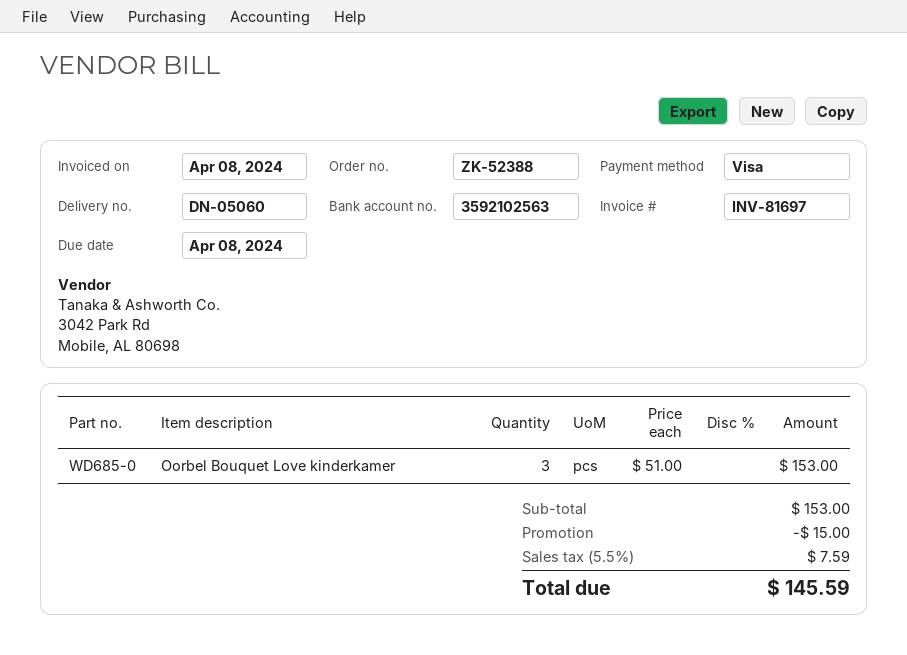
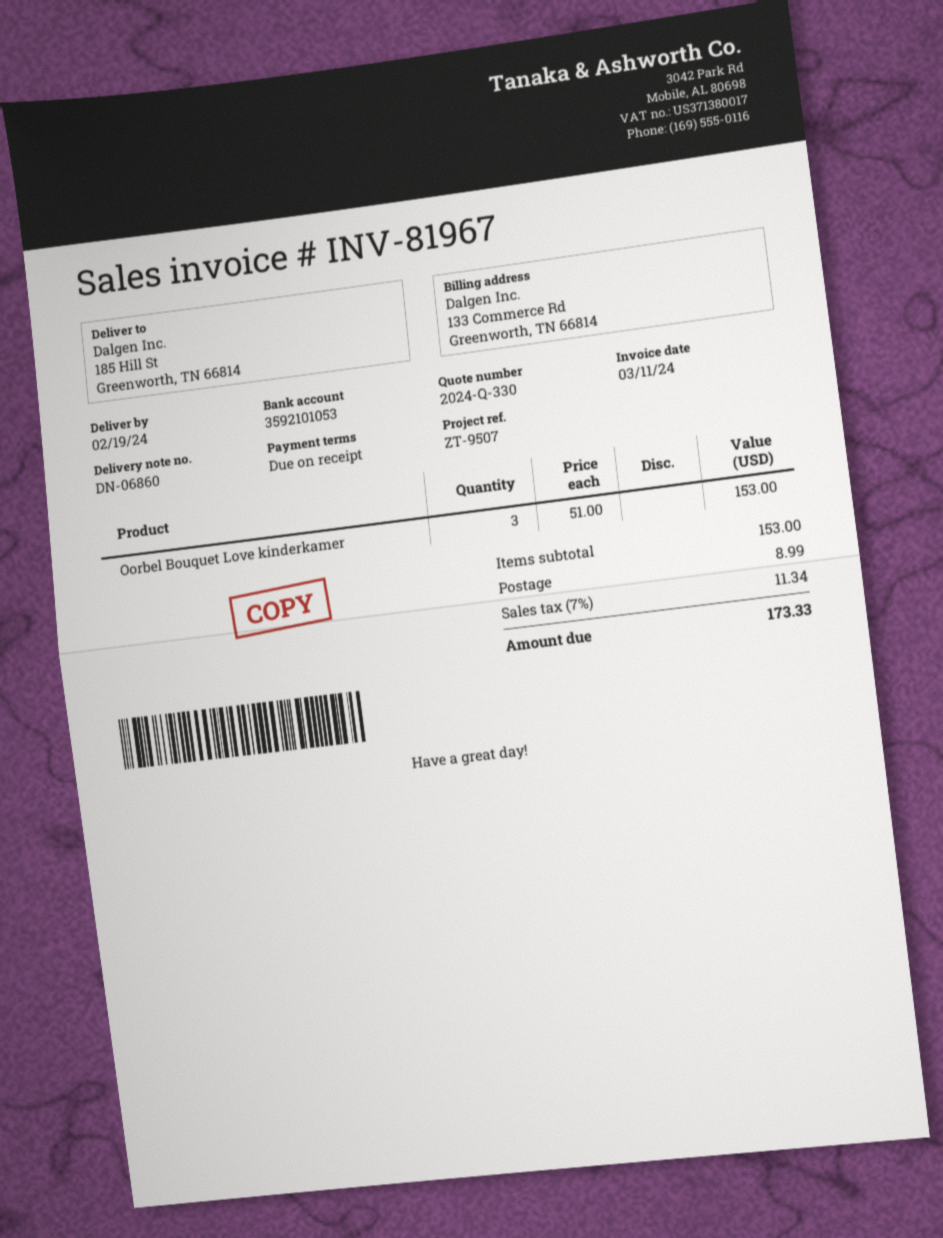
delivery note number: DN-05060 -> DN-06860
invoice number: INV-81697 -> INV-81967
invoice date: 2024-04-08 -> 2024-03-11
bank account: 3592102563 -> 3592101053
discount: 15.00 -> none
shipping: none -> 8.99
tax: 5.5% = 7.59 -> 7% = 11.34
total: 145.59 -> 173.33

